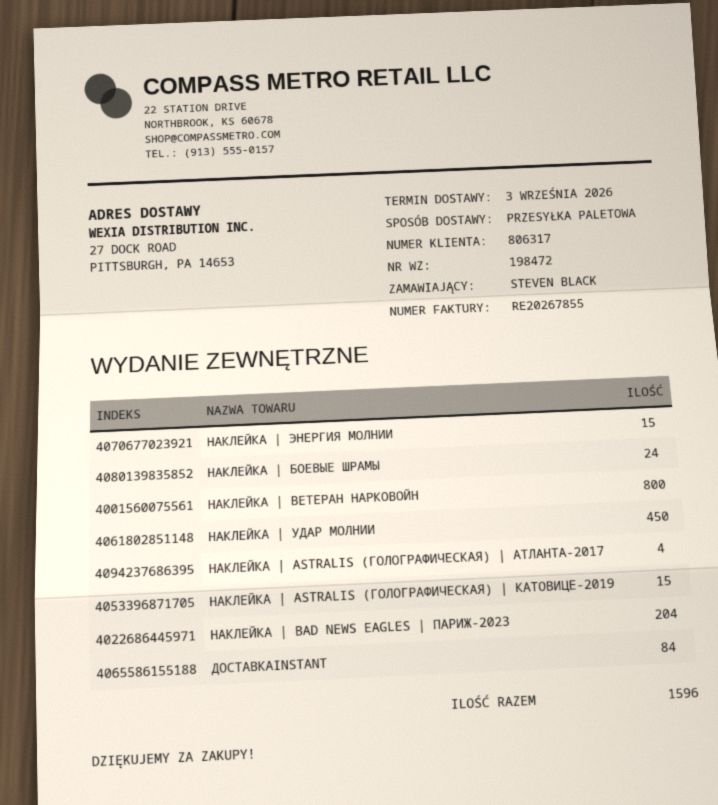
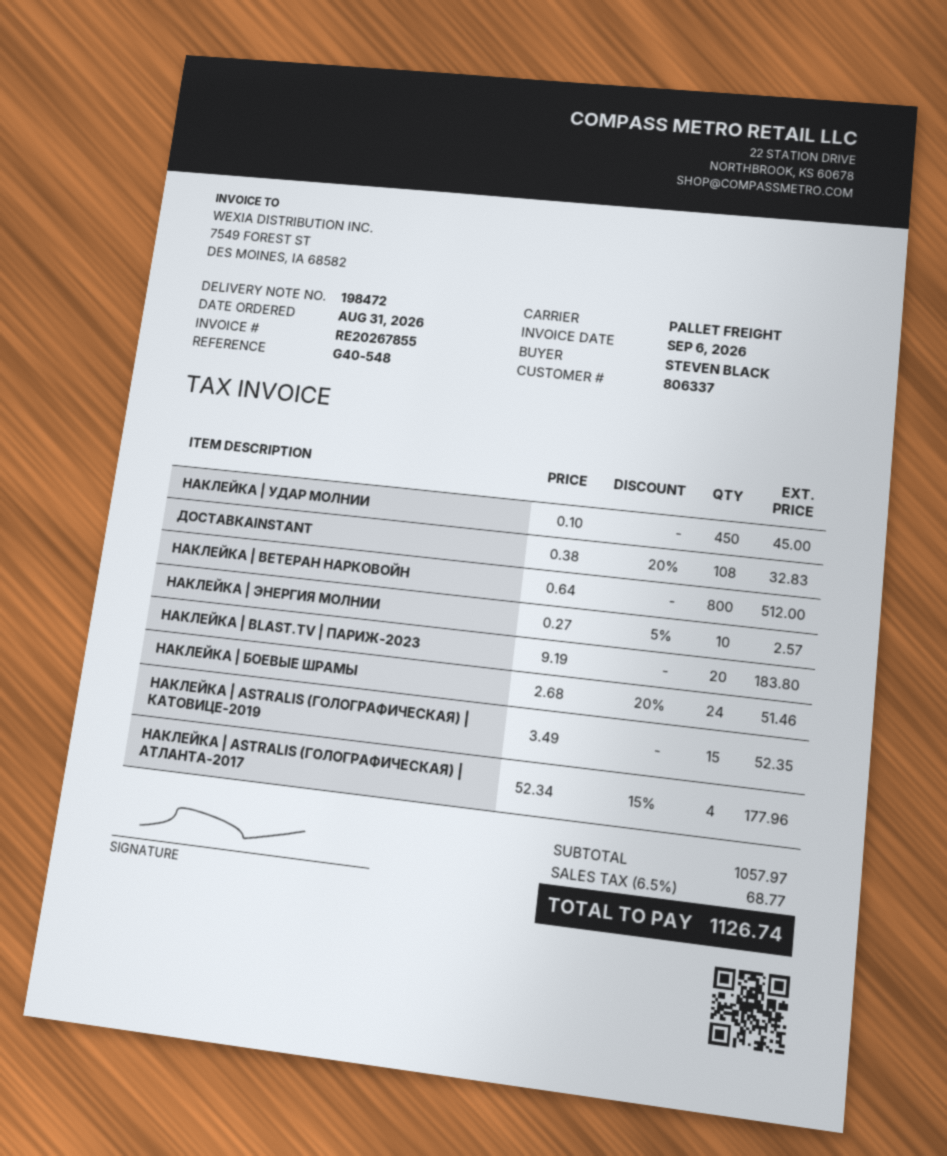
customer number: 806317 -> 806337
НАКЛЕЙКА | ЭНЕРГИЯ МОЛНИИ: 15 -> 10
НАКЛЕЙКА | BAD NEWS EAGLES | ПАРИЖ-2023: 204 -> none
ДОСТАВКАINSTANT: 84 -> 108
НАКЛЕЙКА | BLAST.TV | ПАРИЖ-2023: none -> 20

